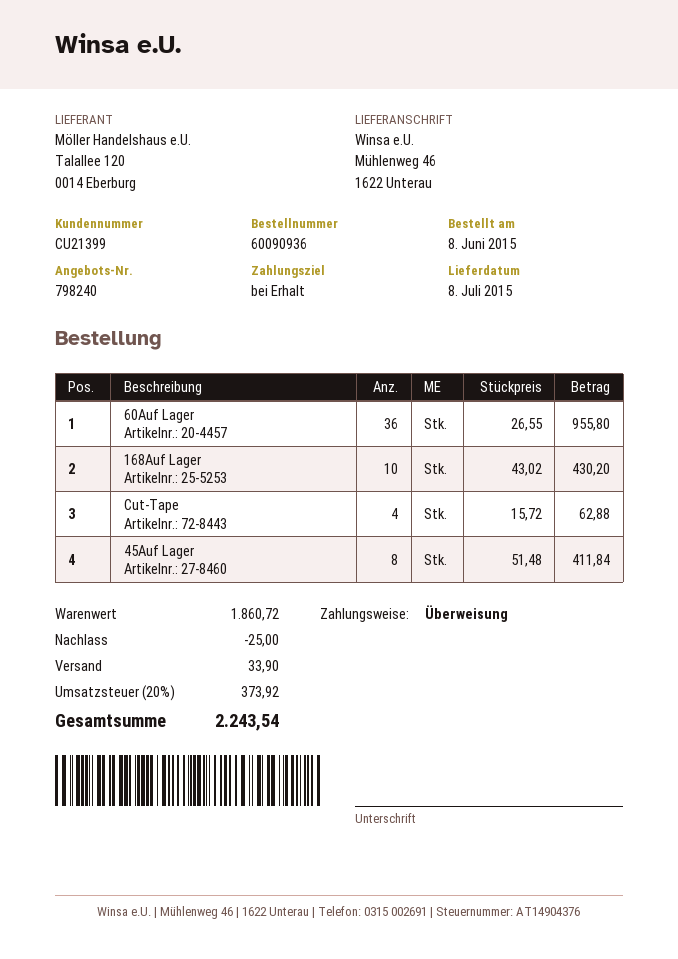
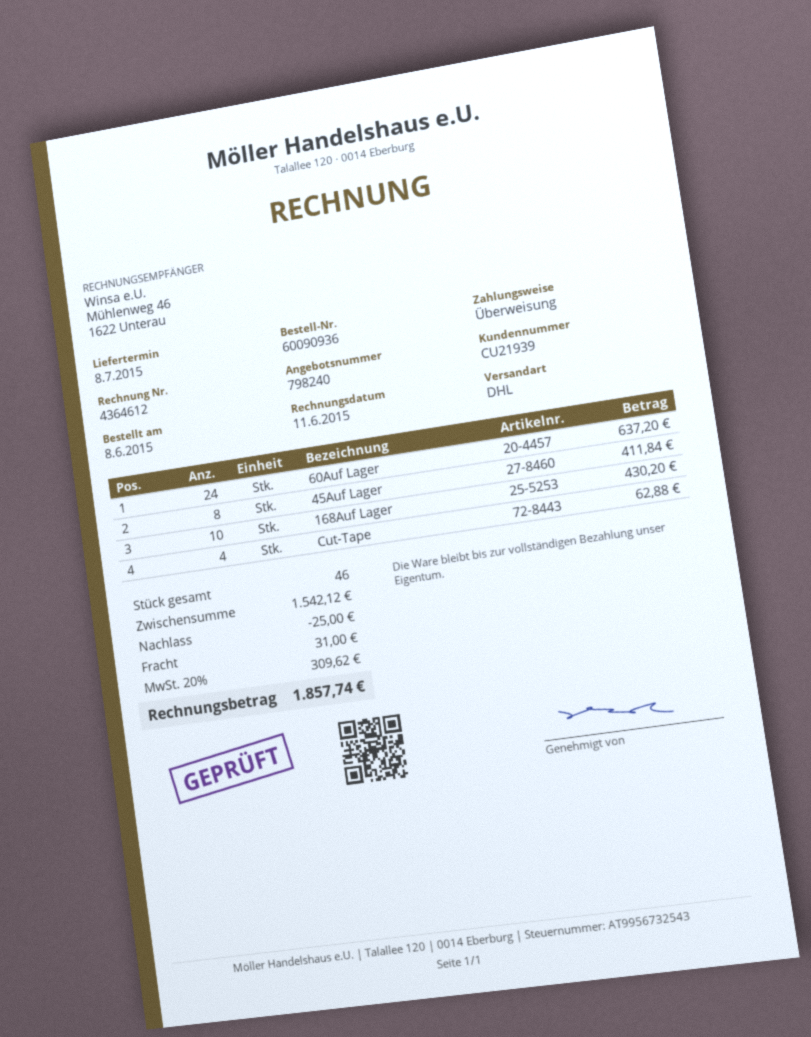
customer number: CU21399 -> CU21939
60Auf Lager: 36 for 955.80 -> 24 for 637.20
subtotal: 1860.72 -> 1542.12
shipping: 33.90 -> 31.00
tax: 20% = 373.92 -> 20% = 309.62
total: 2243.54 -> 1857.74

